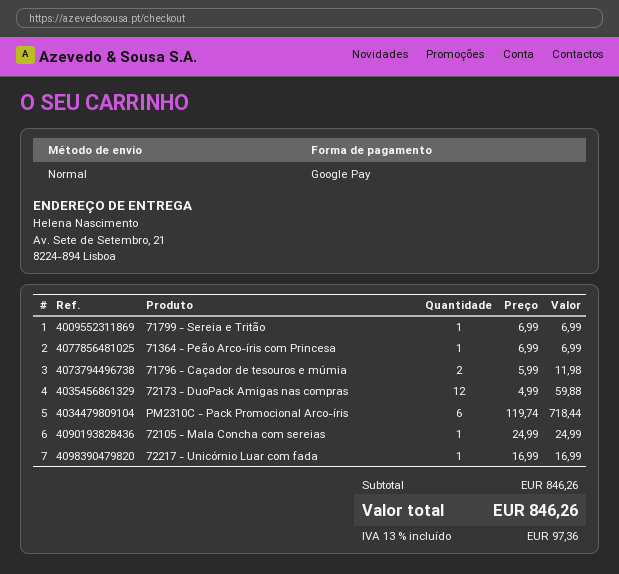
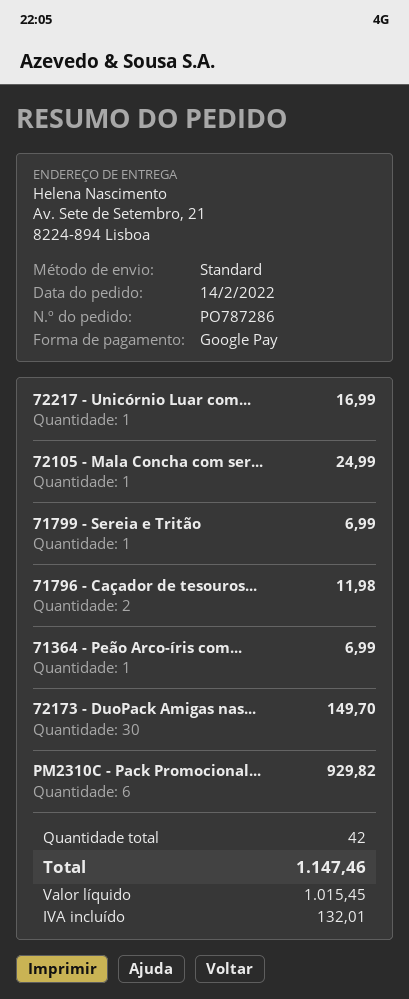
72173 - DuoPack Amigas nas compras: 12 for 59.88 -> 30 for 149.70
PM2310C - Pack Promocional Arco-íris: 6 for 718.44 -> 6 for 929.82
tax: 97.36 -> 132.01
total: 846.26 -> 1147.46

